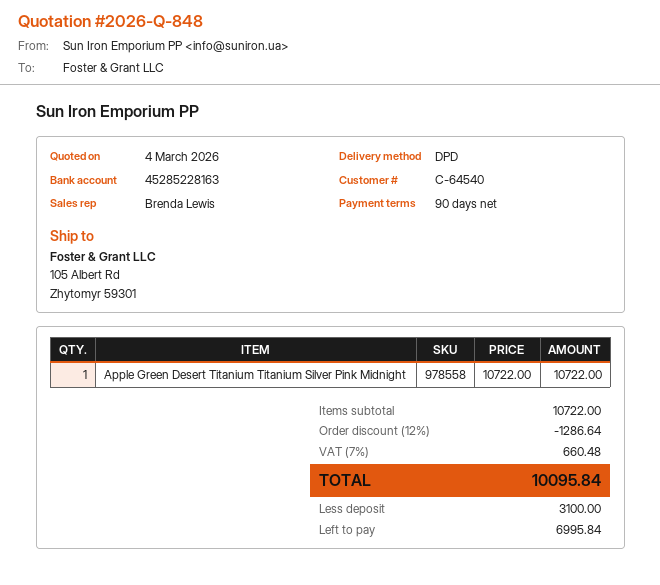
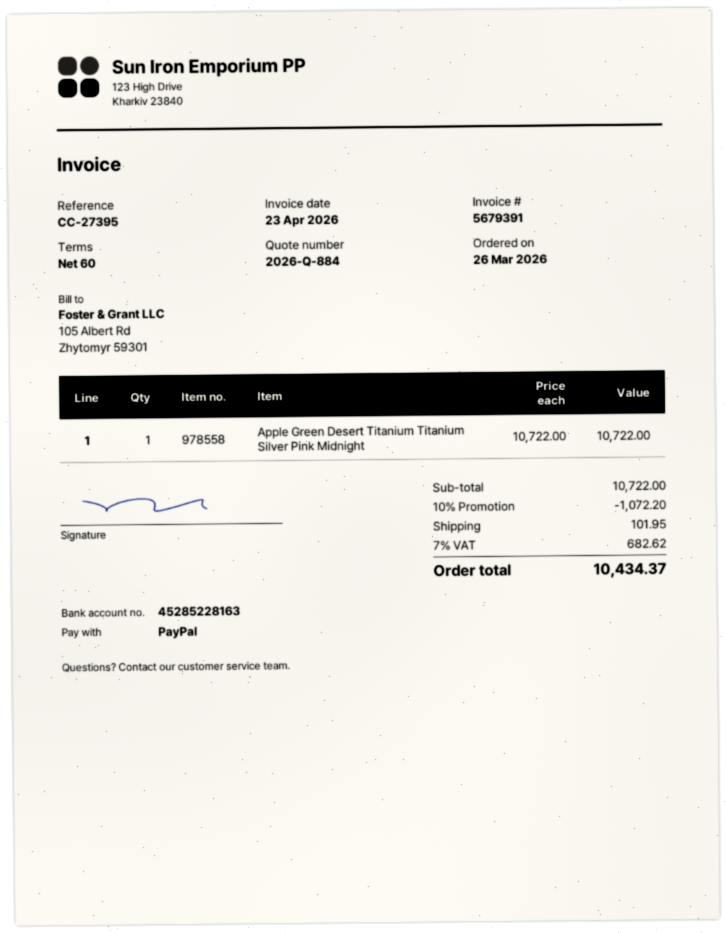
quote number: 2026-Q-848 -> 2026-Q-884
payment terms: 90 days -> 60 days
discount: 12% = 1286.64 -> 10% = 1072.20
shipping: none -> 101.95
tax: 7% = 660.48 -> 7% = 682.62
total: 10095.84 -> 10434.37

